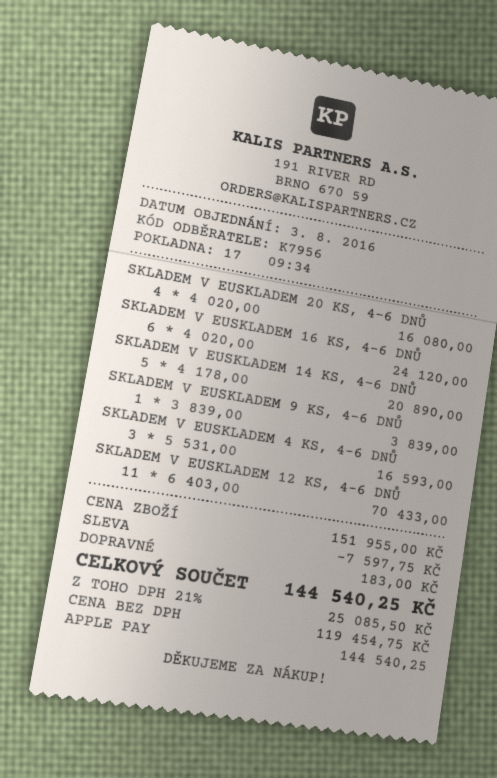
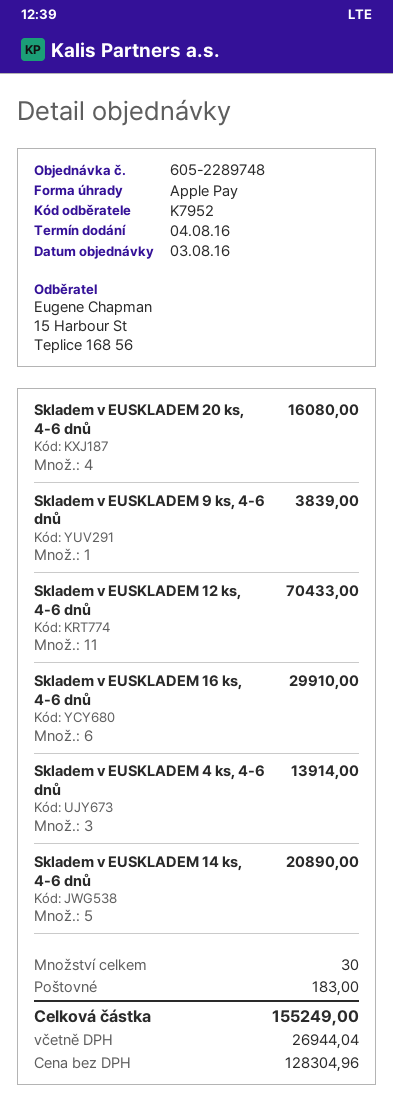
customer number: K7956 -> K7952
SKLADEM V EUSKLADEM 16 KS, 4-6 DNŮ: 6 for 24120.00 -> 6 for 29910.00
SKLADEM V EUSKLADEM 4 KS, 4-6 DNŮ: 3 for 16593.00 -> 3 for 13914.00
discount: 7597.75 -> none
net: 119454.75 -> 128304.96
tax: 25085.50 -> 26944.04
total: 144540.25 -> 155249.00

